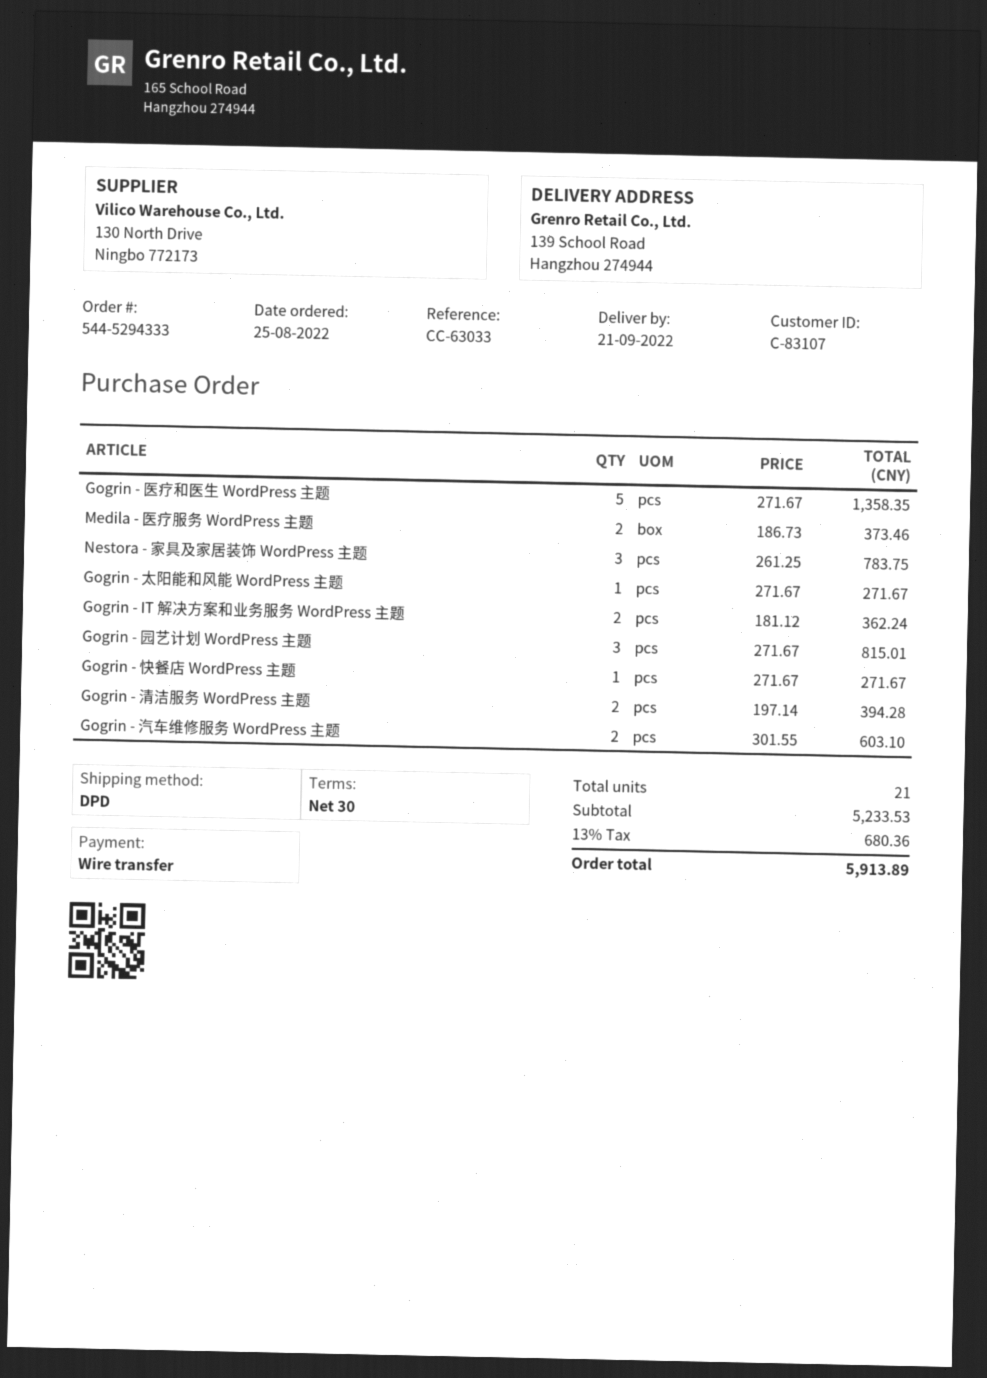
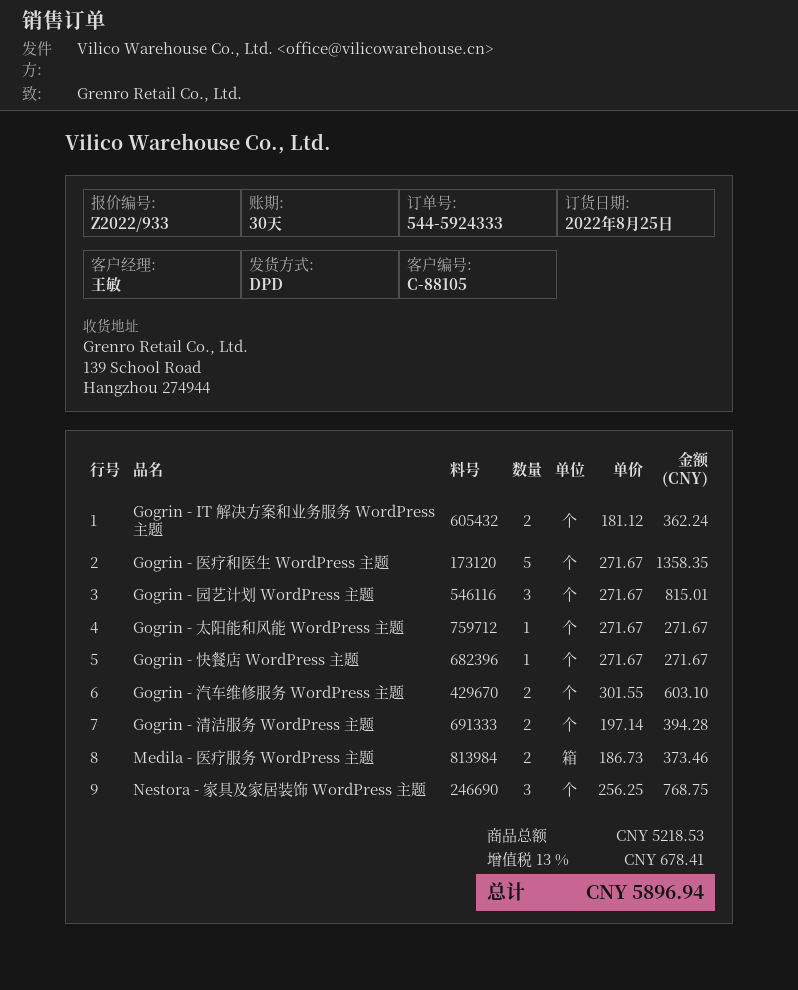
order number: 544-5294333 -> 544-5924333
customer number: C-83107 -> C-88105
Nestora - 家具及家居装饰 WordPress 主题: 3 x 261.25 = 783.75 -> 3 x 256.25 = 768.75
subtotal: 5233.53 -> 5218.53
tax: 13% = 680.36 -> 13% = 678.41
total: 5913.89 -> 5896.94

